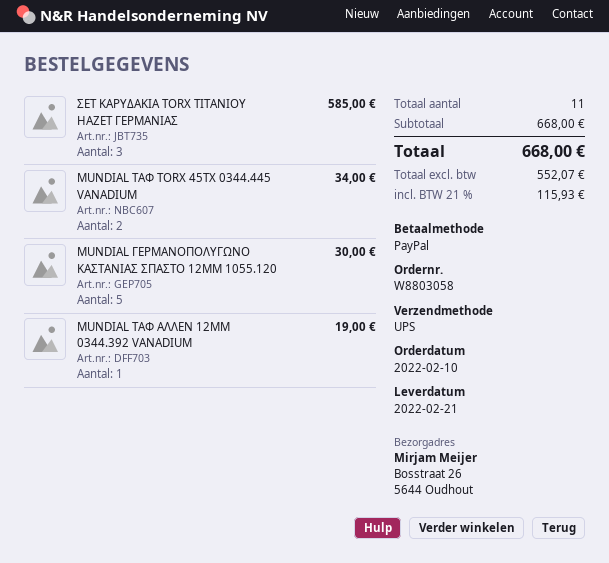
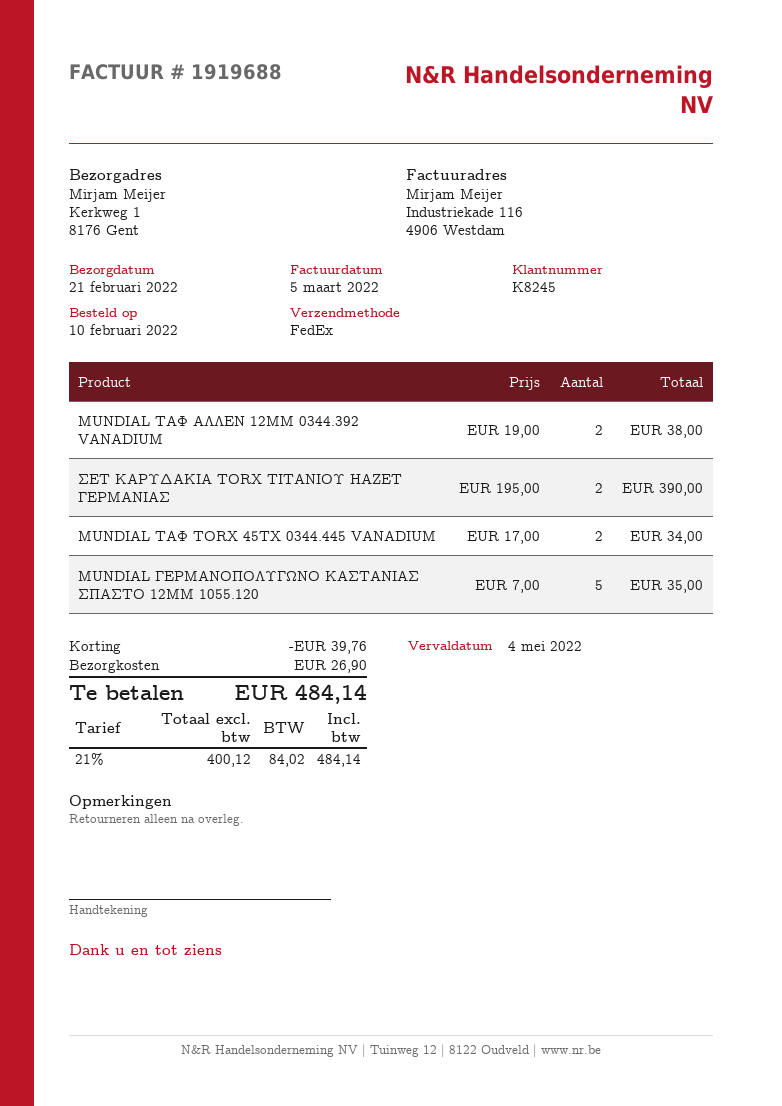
shipping method: UPS -> FedEx
ship to: Bosstraat 26, 5644 Oudhout -> Kerkweg 1, 8176 Gent
ΣΕΤ ΚΑΡΥΔΑΚΙΑ TORX TΙΤΑΝΙΟΥ HAZET ΓΕΡΜΑΝΙΑΣ: 3 for 585.00 -> 2 for 390.00
MUNDIAL ΓΕΡΜΑΝΟΠΟΛΥΓΩΝΟ ΚΑΣΤΑΝΙΑΣ ΣΠΑΣΤΟ 12ΜΜ 1055.120: 5 for 30.00 -> 5 for 35.00
MUNDIAL ΤΑΦ ΑΛΛΕΝ 12ΜΜ 0344.392 VANADIUM: 1 for 19.00 -> 2 for 38.00
discount: none -> 39.76
shipping: none -> 26.90
net: 552.07 -> 400.12
tax: 21% = 115.93 -> 21% = 84.02
total: 668.00 -> 484.14

